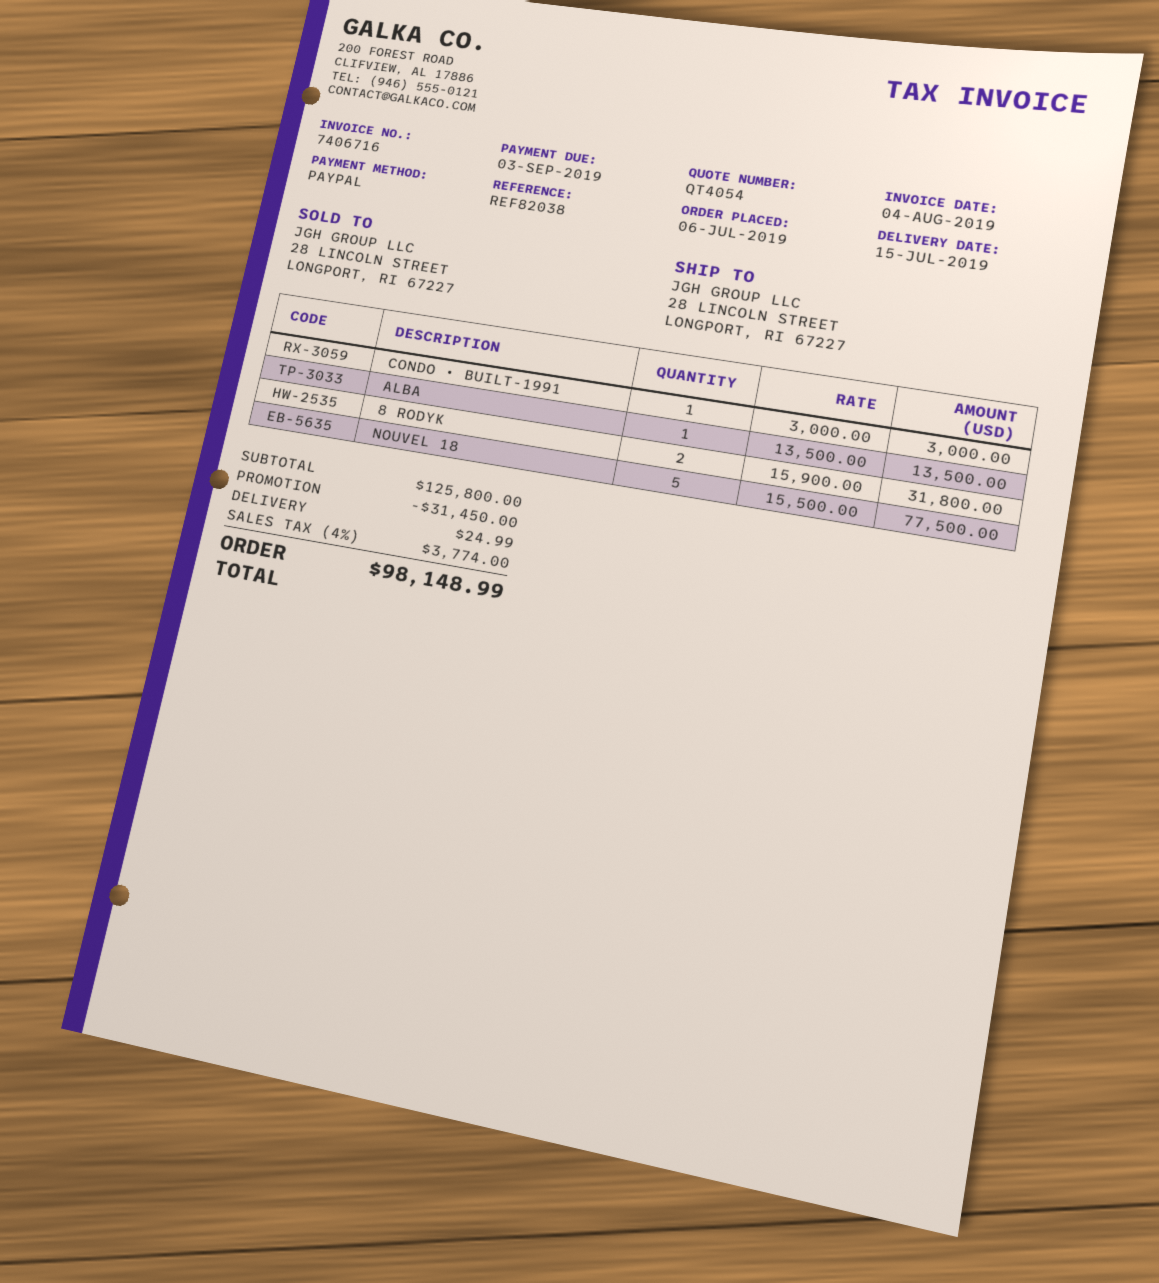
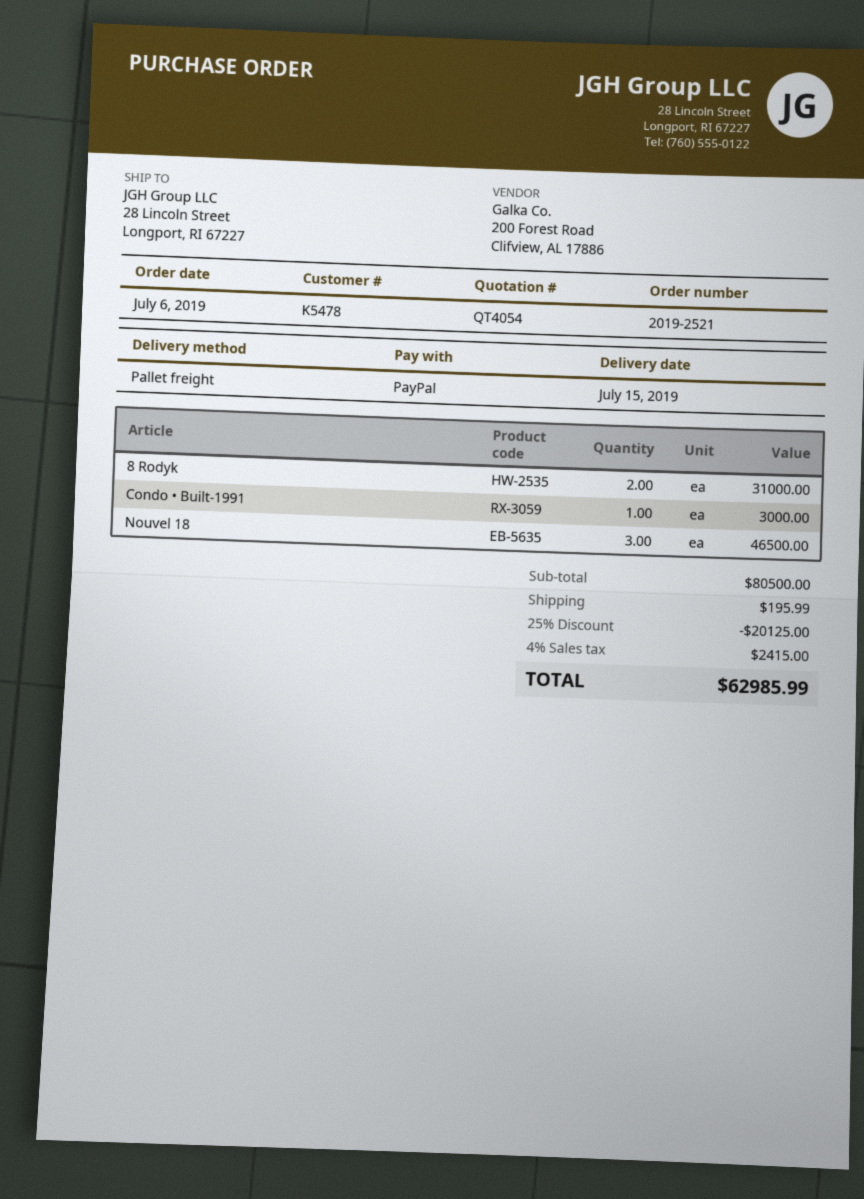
ALBA: 1 for 13500.00 -> none
8 RODYK: 2 for 31800.00 -> 2 for 31000.00
NOUVEL 18: 5 for 77500.00 -> 3 for 46500.00
subtotal: 125800.00 -> 80500.00
discount: 31450.00 -> 20125.00
shipping: 24.99 -> 195.99
tax: 4% = 3774.00 -> 4% = 2415.00
total: 98148.99 -> 62985.99

